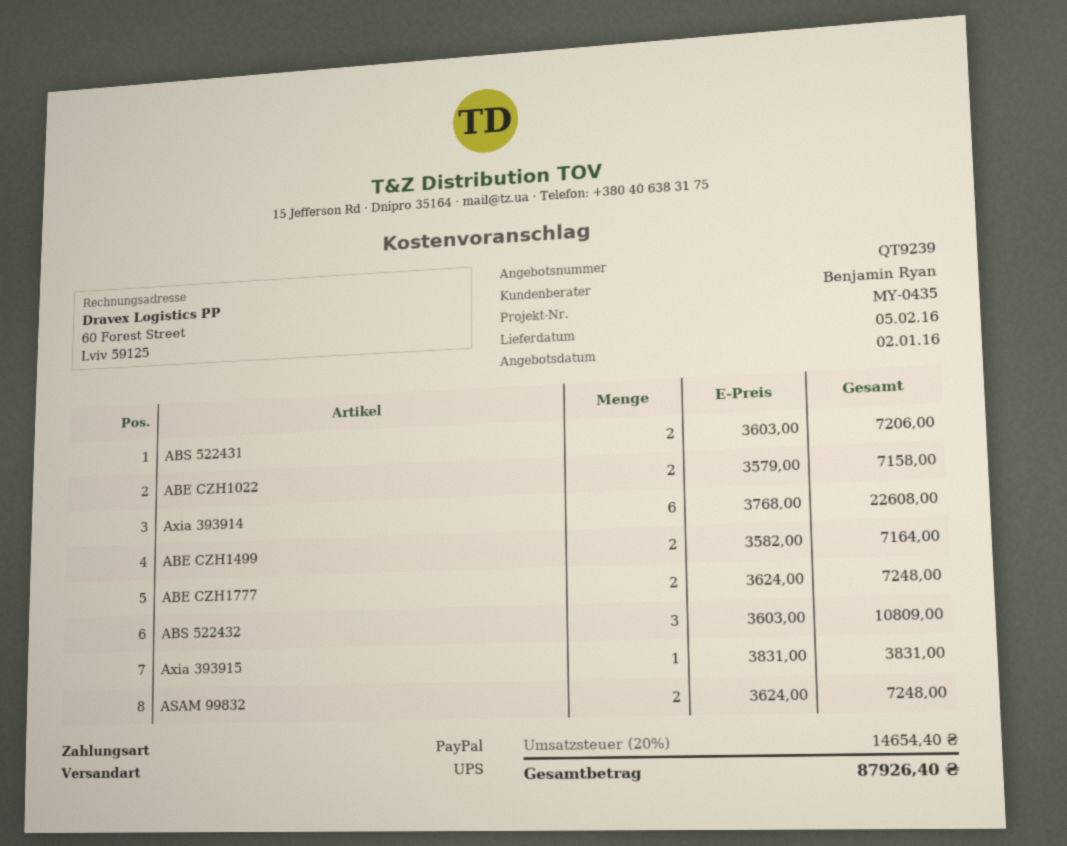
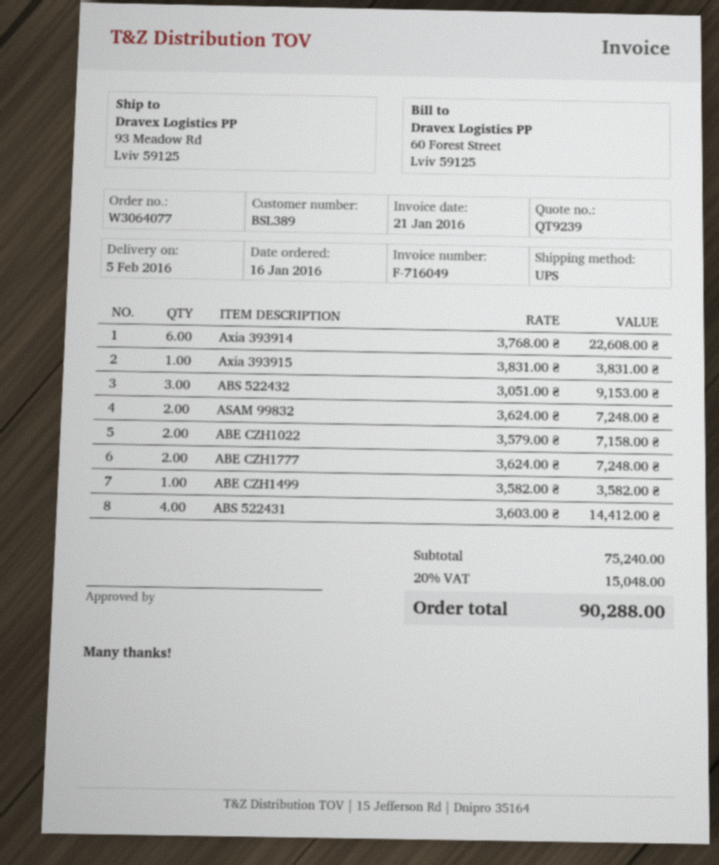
ABS 522431: 2 x 3603.00 = 7206.00 -> 4 x 3603.00 = 14412.00
ABE CZH1499: 2 x 3582.00 = 7164.00 -> 1 x 3582.00 = 3582.00
ABS 522432: 3 x 3603.00 = 10809.00 -> 3 x 3051.00 = 9153.00
tax: 20% = 14654.40 -> 20% = 15048.00
total: 87926.40 -> 90288.00

